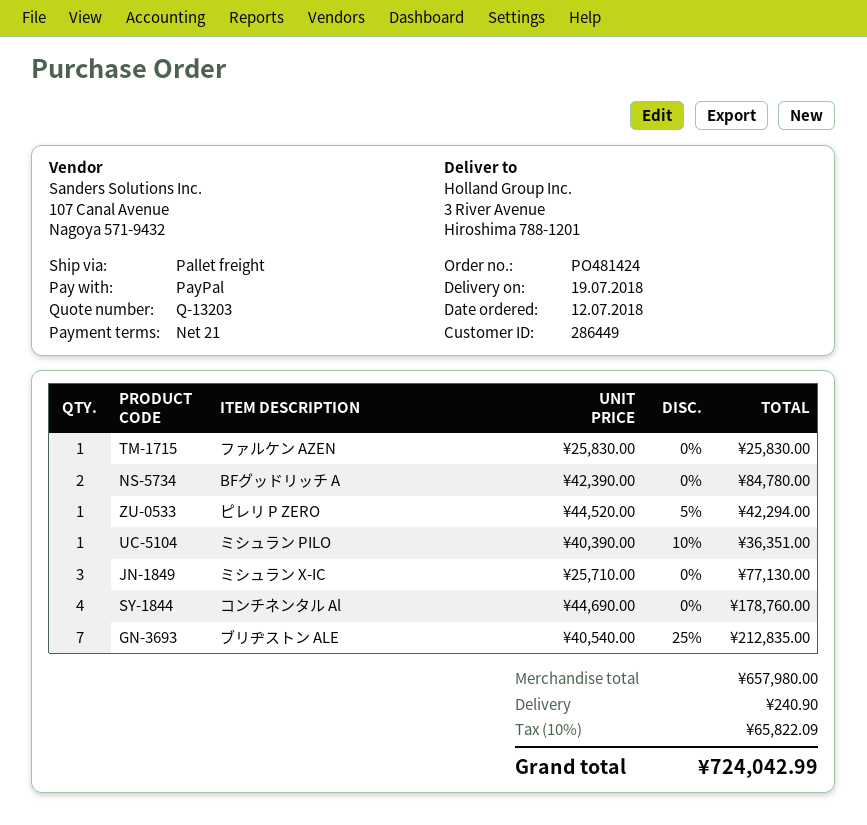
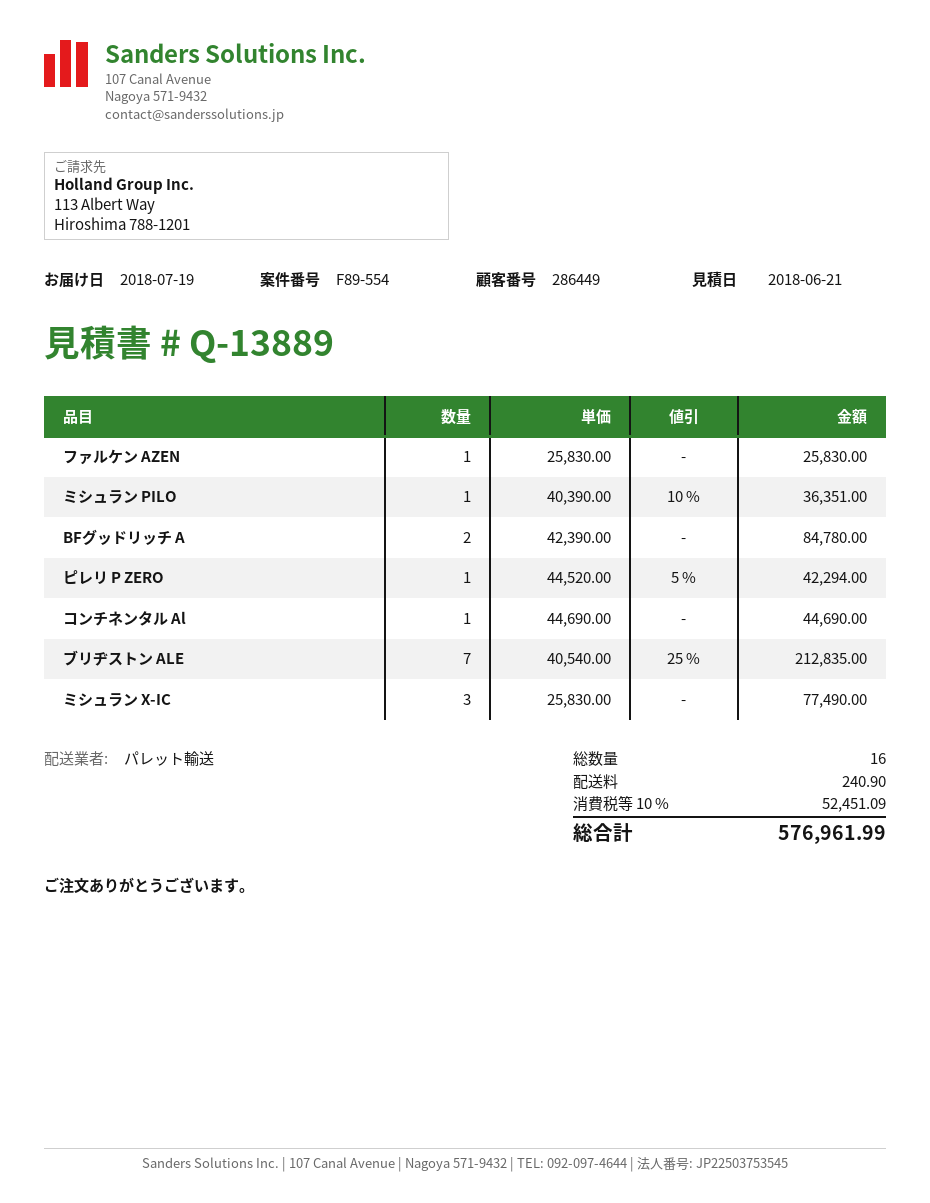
quote number: Q-13203 -> Q-13889
ミシュラン X-IC: 3 x 25710.00 = 77130.00 -> 3 x 25830.00 = 77490.00
コンチネンタル Al: 4 x 44690.00 = 178760.00 -> 1 x 44690.00 = 44690.00
tax: 10% = 65822.09 -> 10% = 52451.09
total: 724042.99 -> 576961.99

